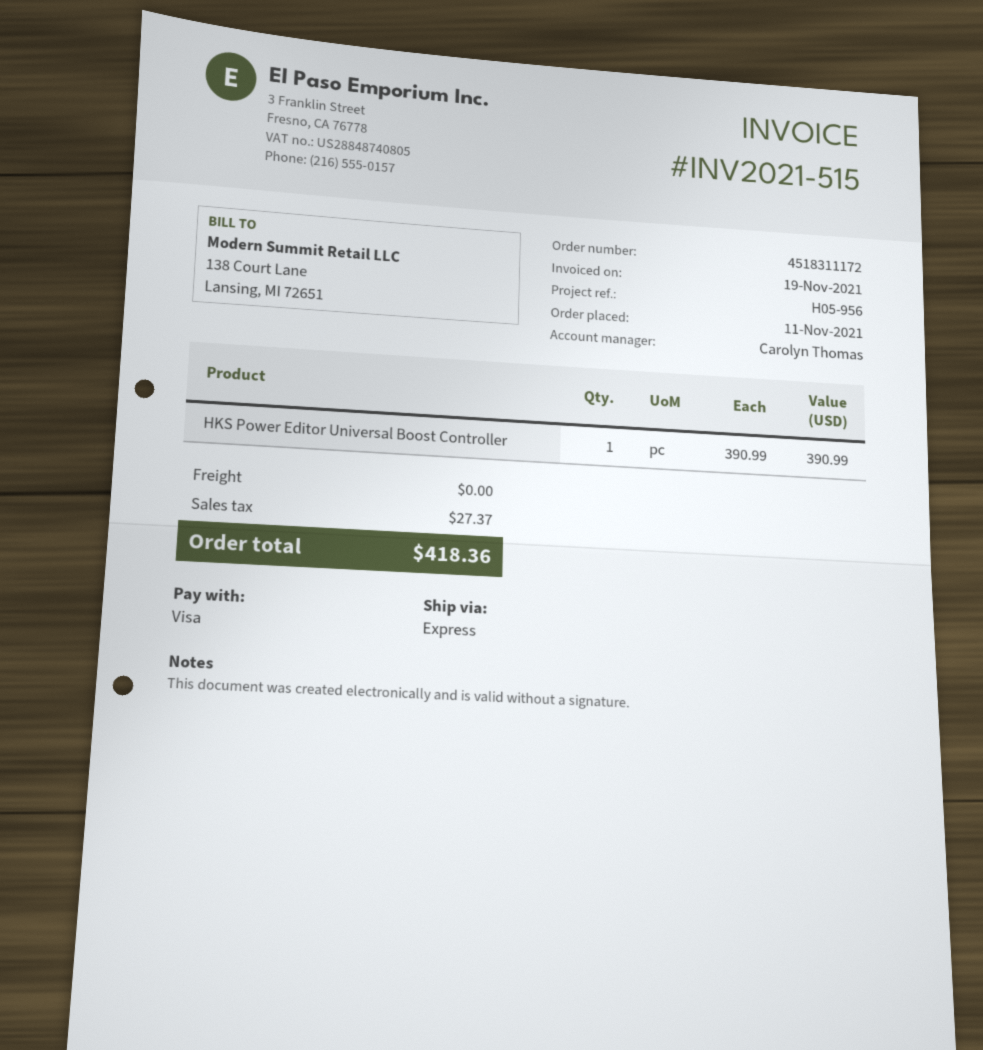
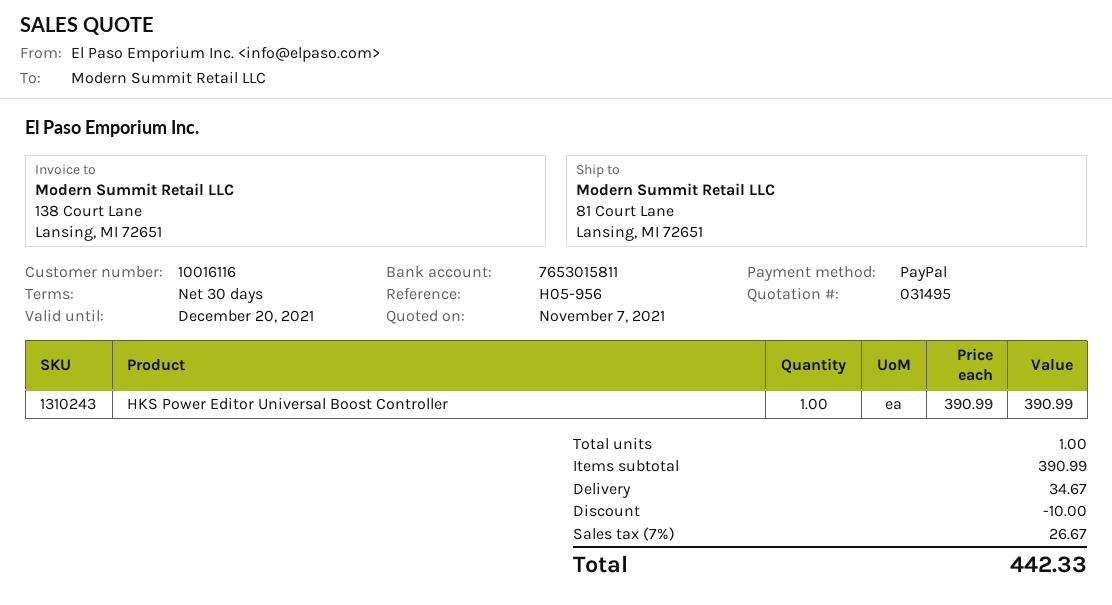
payment method: Visa -> PayPal
discount: none -> 10.00
shipping: 0.00 -> 34.67
tax: 27.37 -> 26.67
total: 418.36 -> 442.33

